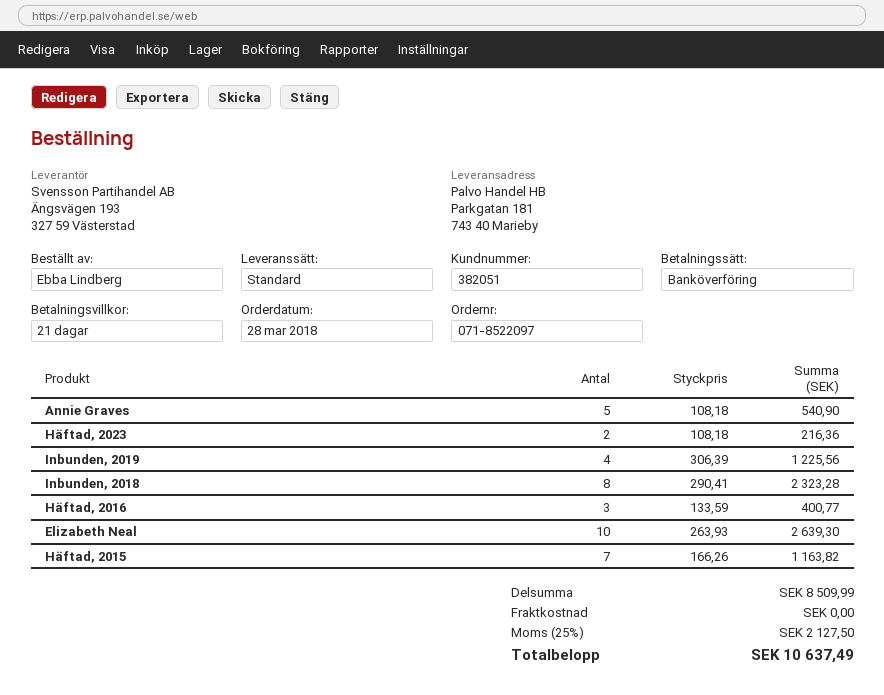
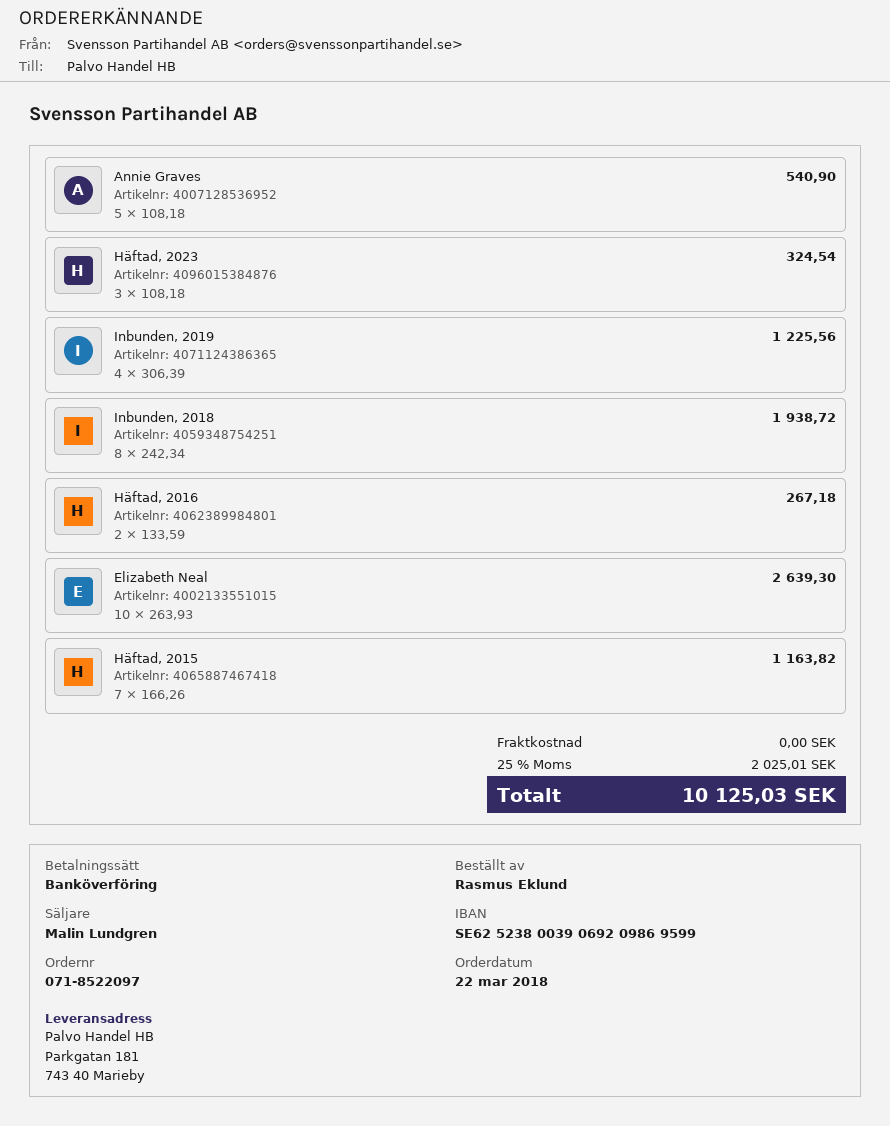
order date: 2018-03-28 -> 2018-03-22
ordered by: Ebba Lindberg -> Rasmus Eklund
Häftad, 2023: 2 x 108.18 = 216.36 -> 3 x 108.18 = 324.54
Inbunden, 2018: 8 x 290.41 = 2323.28 -> 8 x 242.34 = 1938.72
Häftad, 2016: 3 x 133.59 = 400.77 -> 2 x 133.59 = 267.18
tax: 25% = 2127.50 -> 25% = 2025.01
total: 10637.49 -> 10125.03

